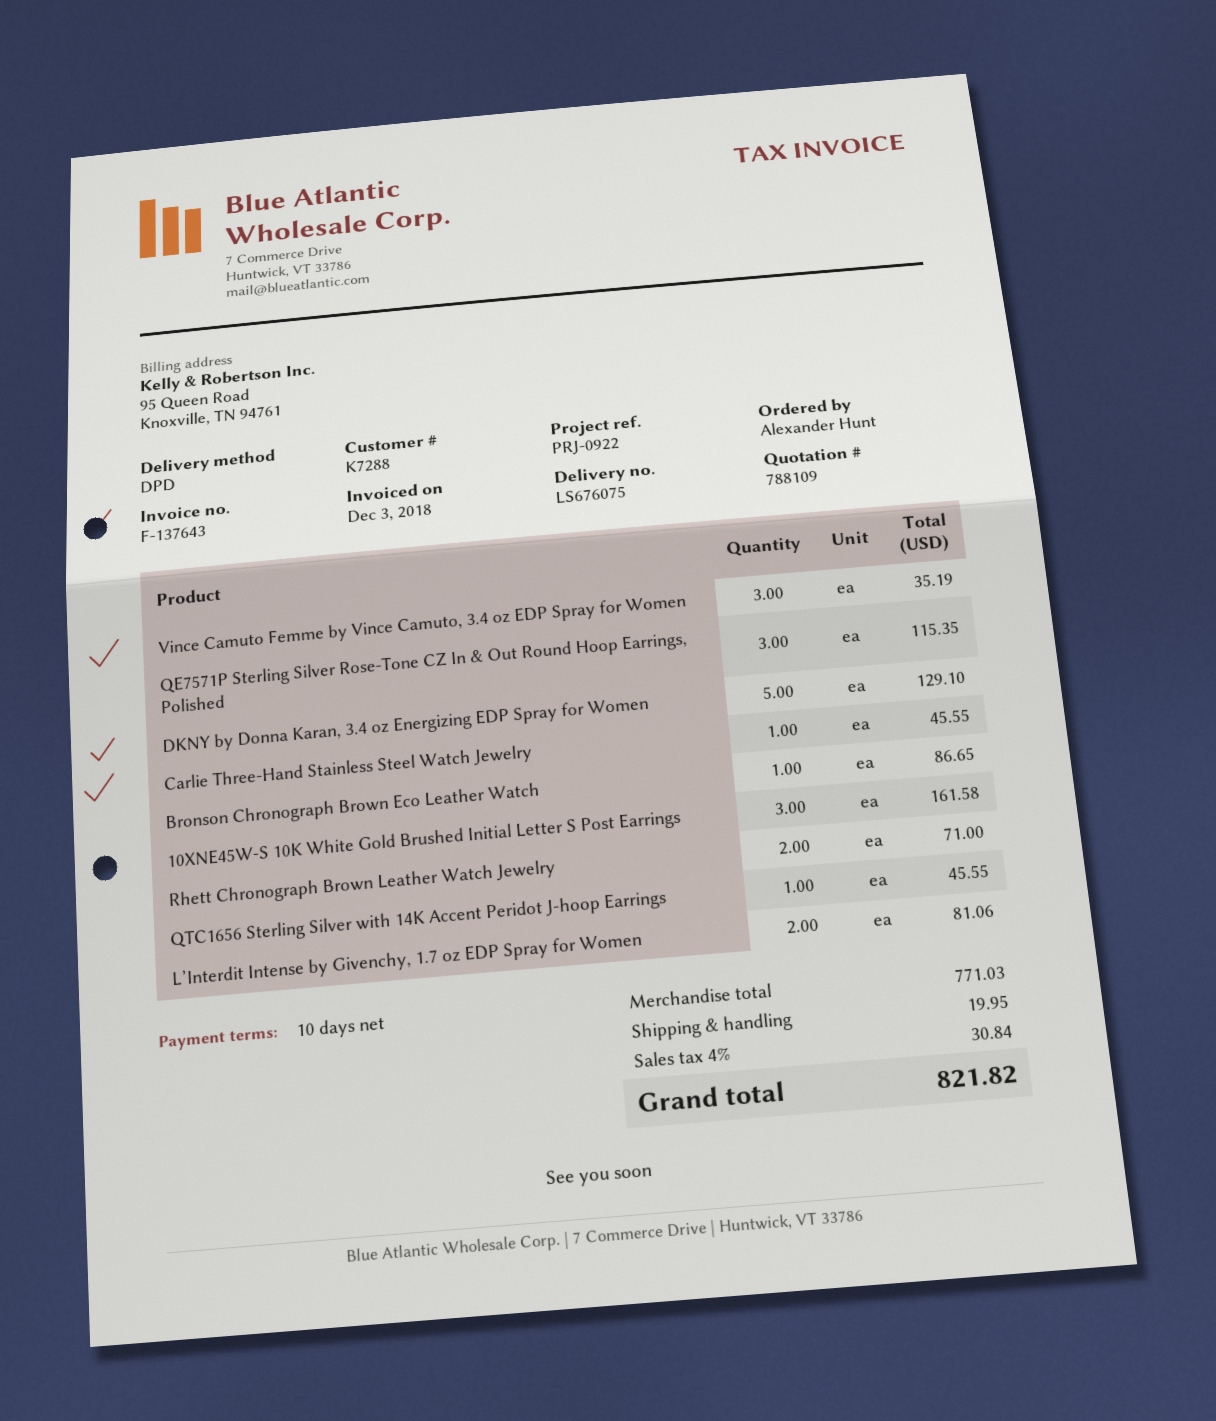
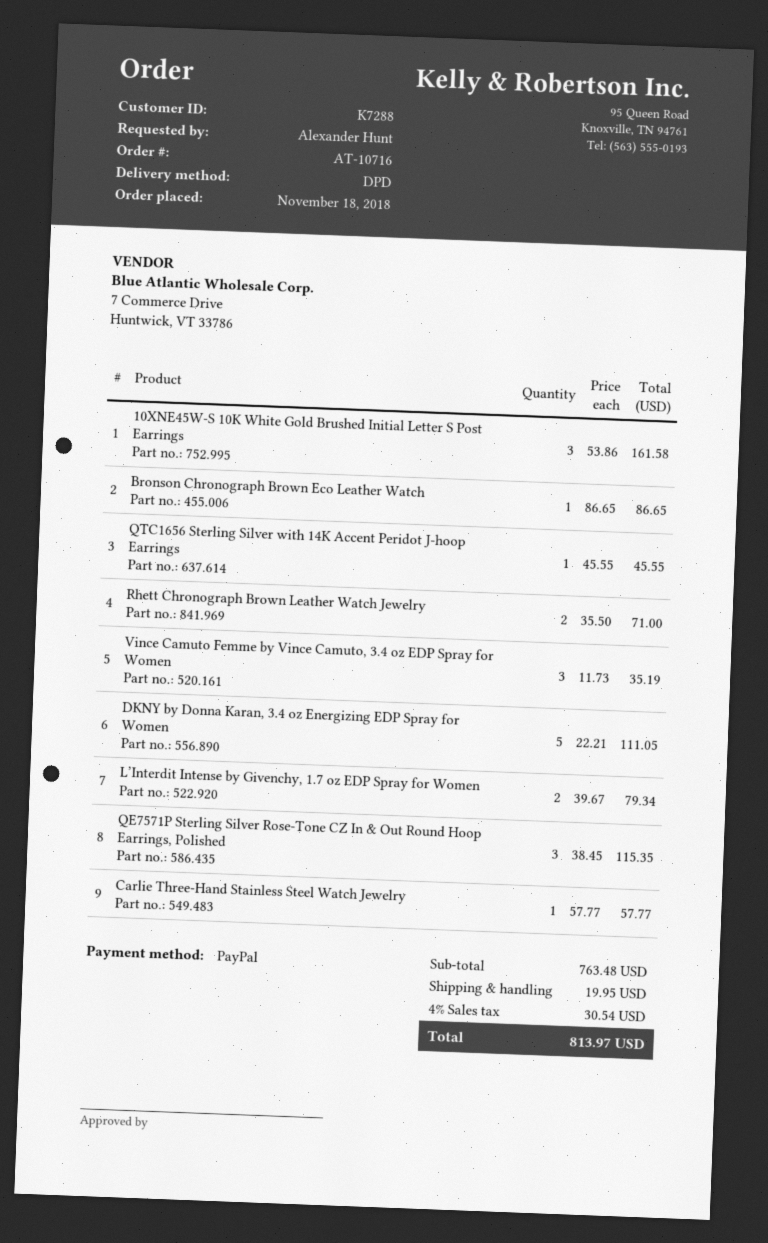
DKNY by Donna Karan, 3.4 oz Energizing EDP Spray for Women: 5 for 129.10 -> 5 for 111.05
Carlie Three-Hand Stainless Steel Watch Jewelry: 1 for 45.55 -> 1 for 57.77
L’Interdit Intense by Givenchy, 1.7 oz EDP Spray for Women: 2 for 81.06 -> 2 for 79.34
subtotal: 771.03 -> 763.48
tax: 4% = 30.84 -> 4% = 30.54
total: 821.82 -> 813.97

